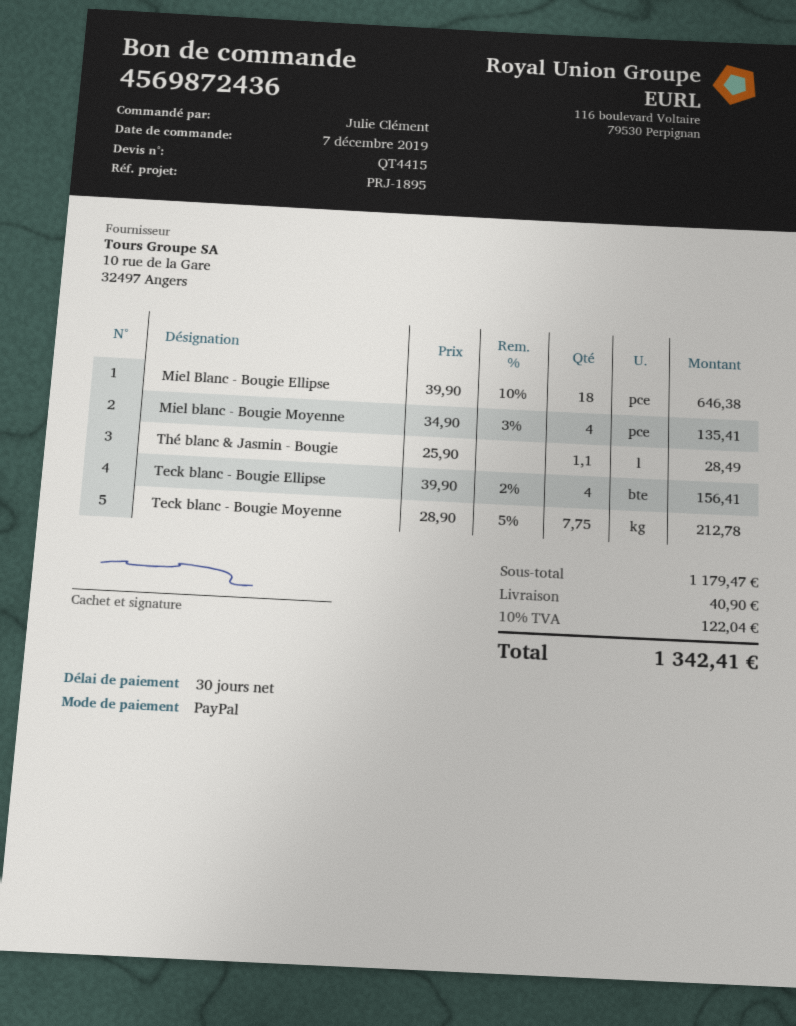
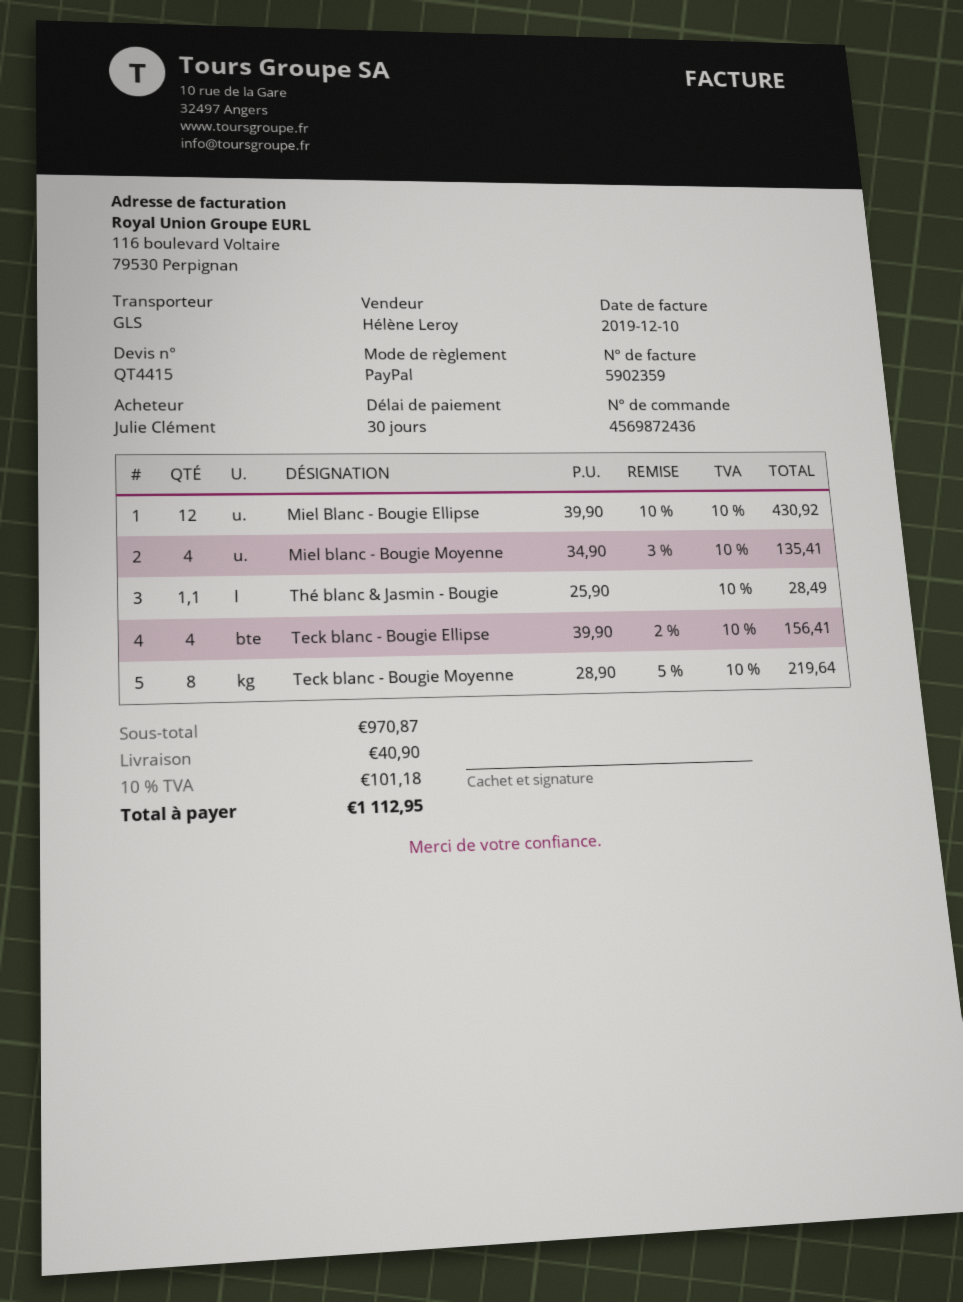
Miel Blanc - Bougie Ellipse: 18 x 39.90 - 10% = 646.38 -> 12 x 39.90 - 10% = 430.92
Teck blanc - Bougie Moyenne: 7.75 x 28.90 - 5% = 212.78 -> 8 x 28.90 - 5% = 219.64
subtotal: 1179.47 -> 970.87
tax: 10% = 122.04 -> 10% = 101.18
total: 1342.41 -> 1112.95

